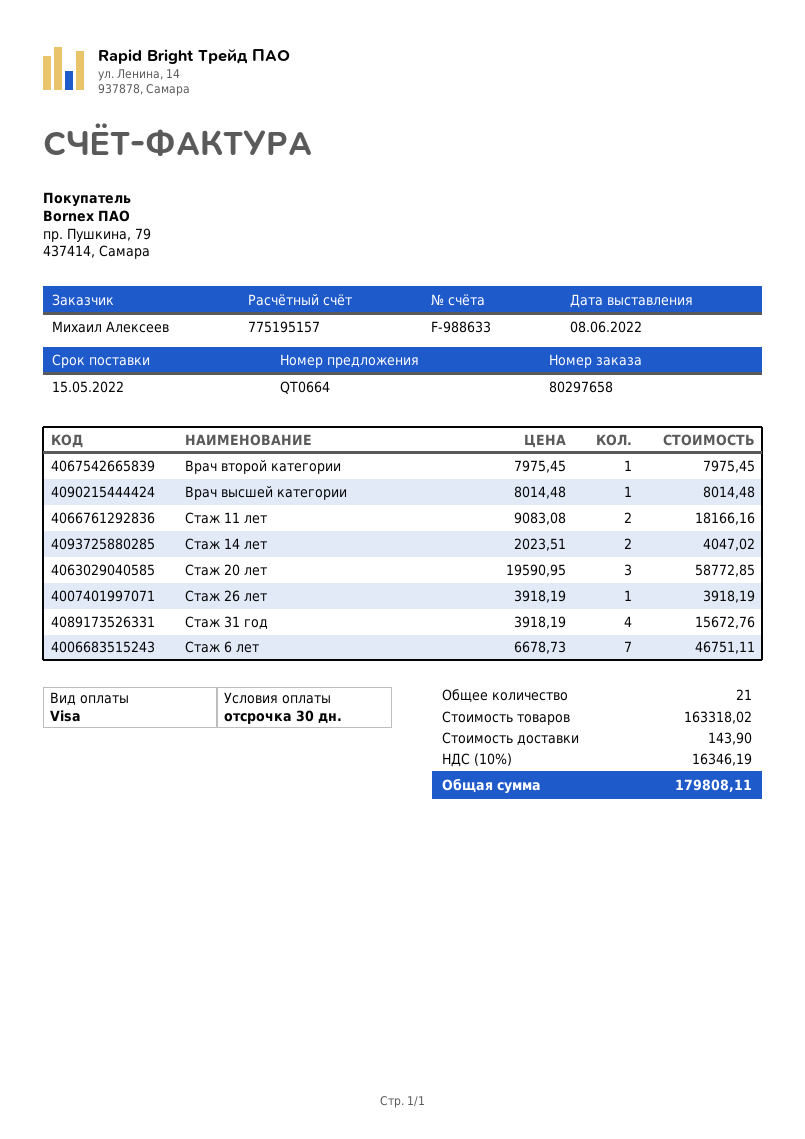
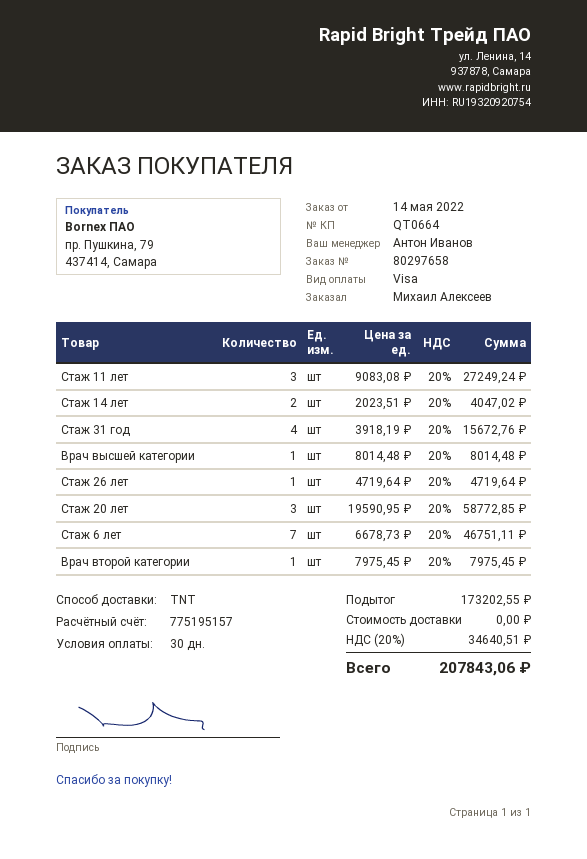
Стаж 11 лет: 2 x 9083.08 = 18166.16 -> 3 x 9083.08 = 27249.24
Стаж 26 лет: 1 x 3918.19 = 3918.19 -> 1 x 4719.64 = 4719.64
subtotal: 163318.02 -> 173202.55
shipping: 143.90 -> 0.00
tax: 10% = 16346.19 -> 20% = 34640.51
total: 179808.11 -> 207843.06

